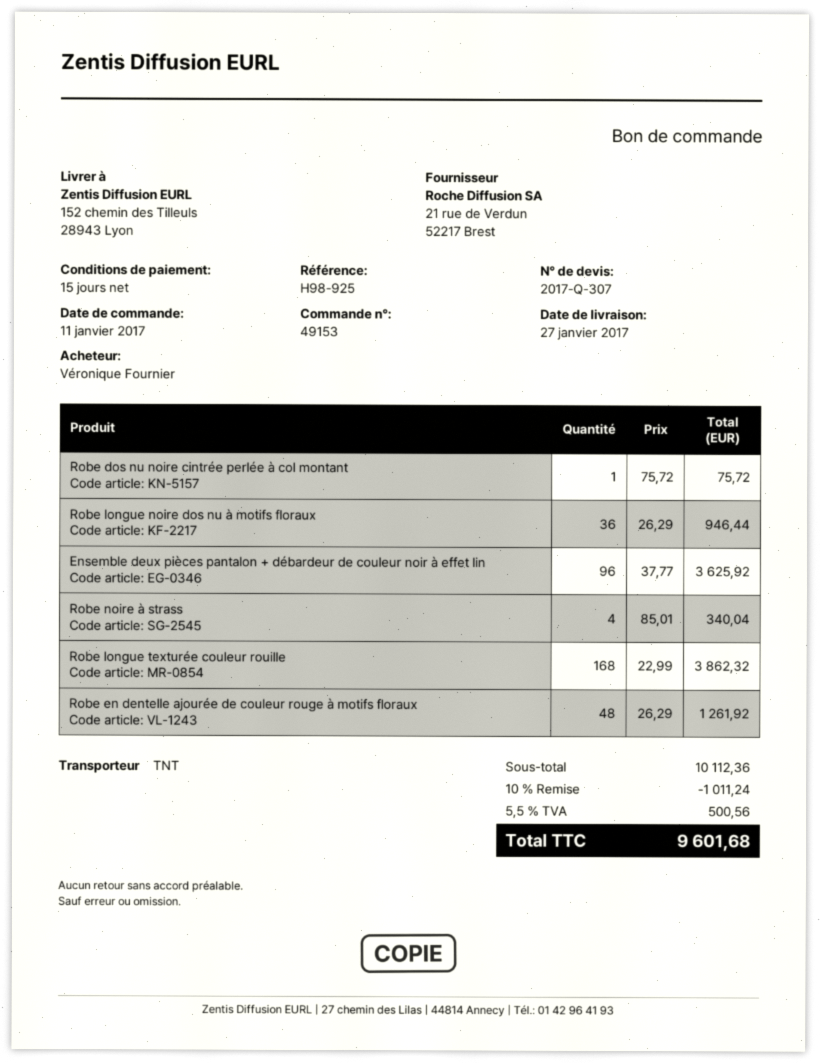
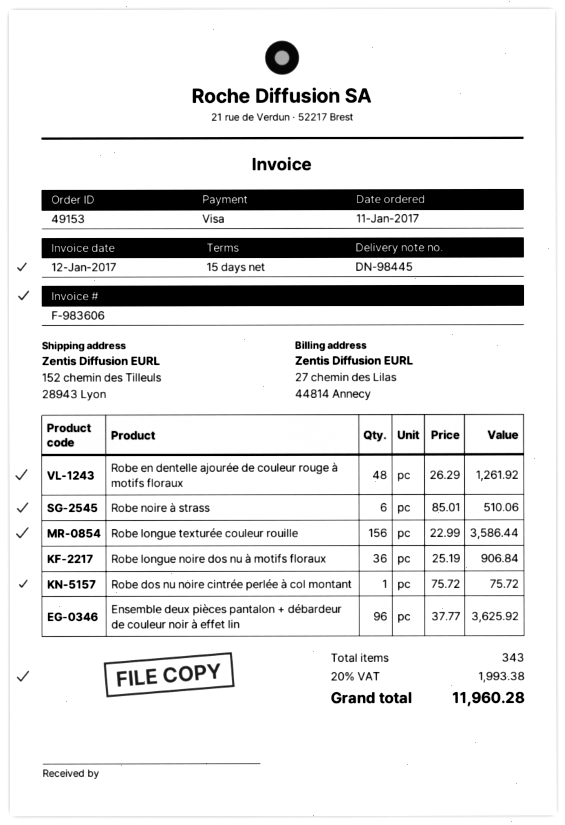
Robe longue noire dos nu à motifs floraux: 36 x 26.29 = 946.44 -> 36 x 25.19 = 906.84
Robe noire à strass: 4 x 85.01 = 340.04 -> 6 x 85.01 = 510.06
Robe longue texturée couleur rouille: 168 x 22.99 = 3862.32 -> 156 x 22.99 = 3586.44
discount: 10% = 1011.24 -> none
tax: 5.5% = 500.56 -> 20% = 1993.38
total: 9601.68 -> 11960.28

